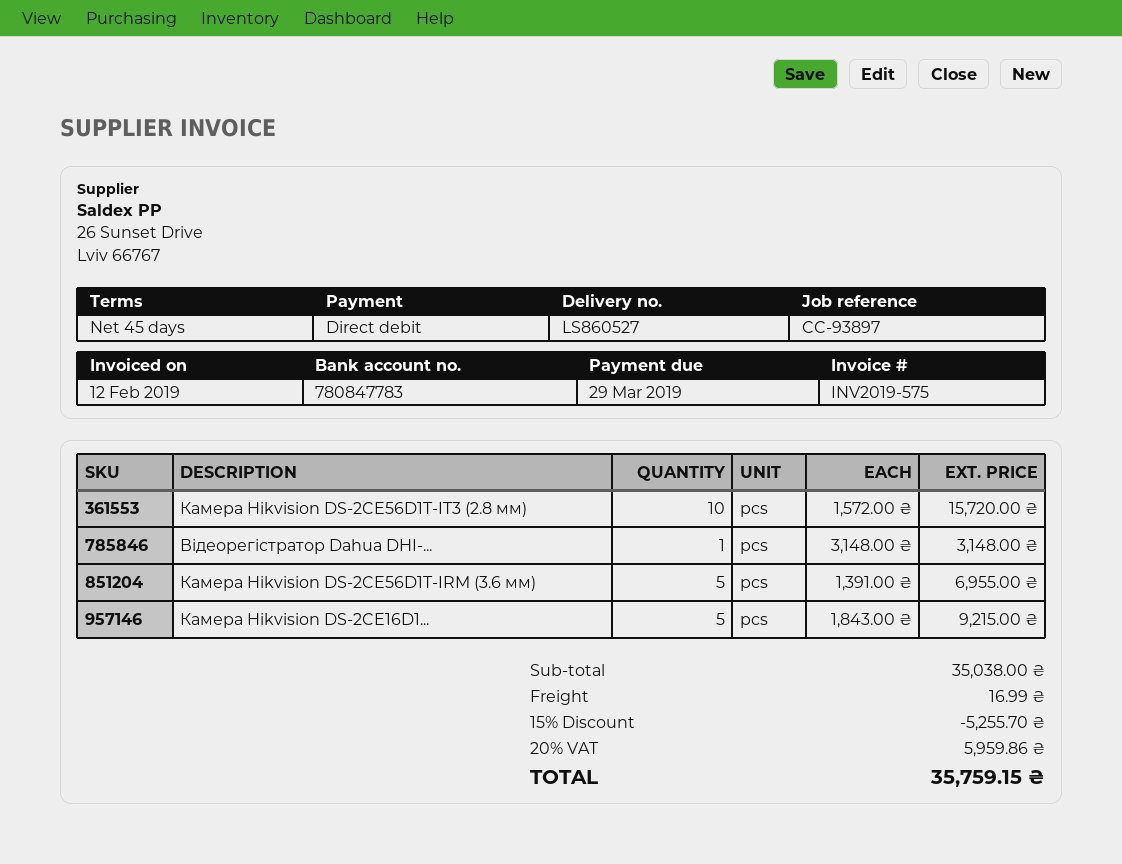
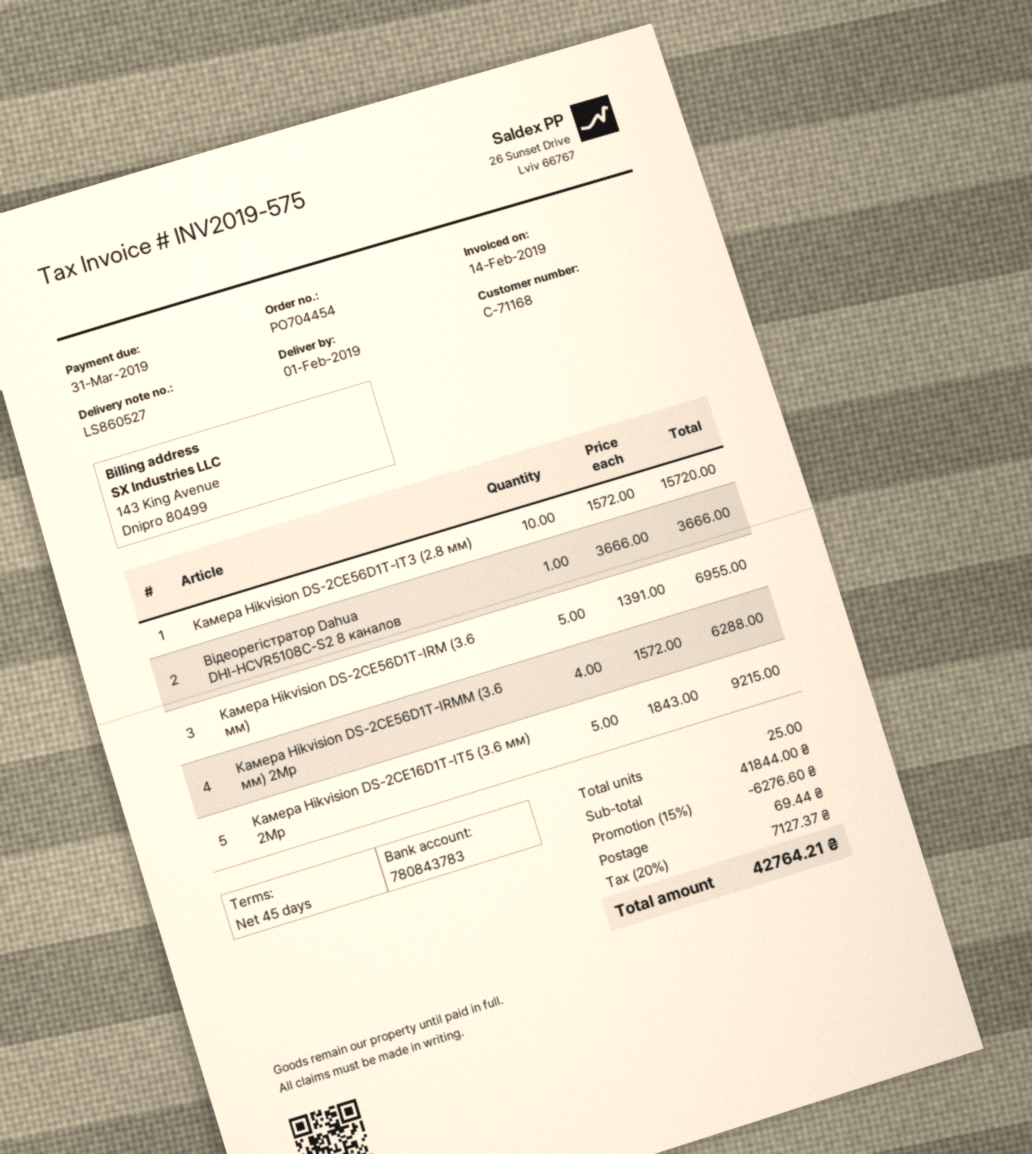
invoice date: 2019-02-12 -> 2019-02-14
due date: 2019-03-29 -> 2019-03-31
bank account: 780847783 -> 780843783
Відеорегістратор Dahua DHI-...: 1 x 3148.00 = 3148.00 -> 1 x 3666.00 = 3666.00
Камера Hikvision DS-2CE56D1T-IRMM (3.6 мм) 2Mp: none -> 4 x 1572.00 = 6288.00
subtotal: 35038.00 -> 41844.00
discount: 15% = 5255.70 -> 15% = 6276.60
shipping: 16.99 -> 69.44
tax: 20% = 5959.86 -> 20% = 7127.37
total: 35759.15 -> 42764.21

